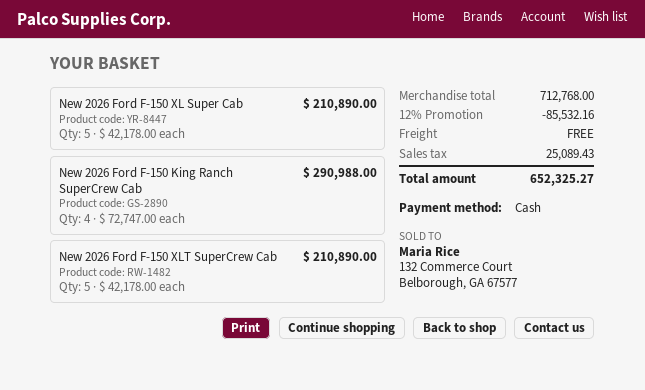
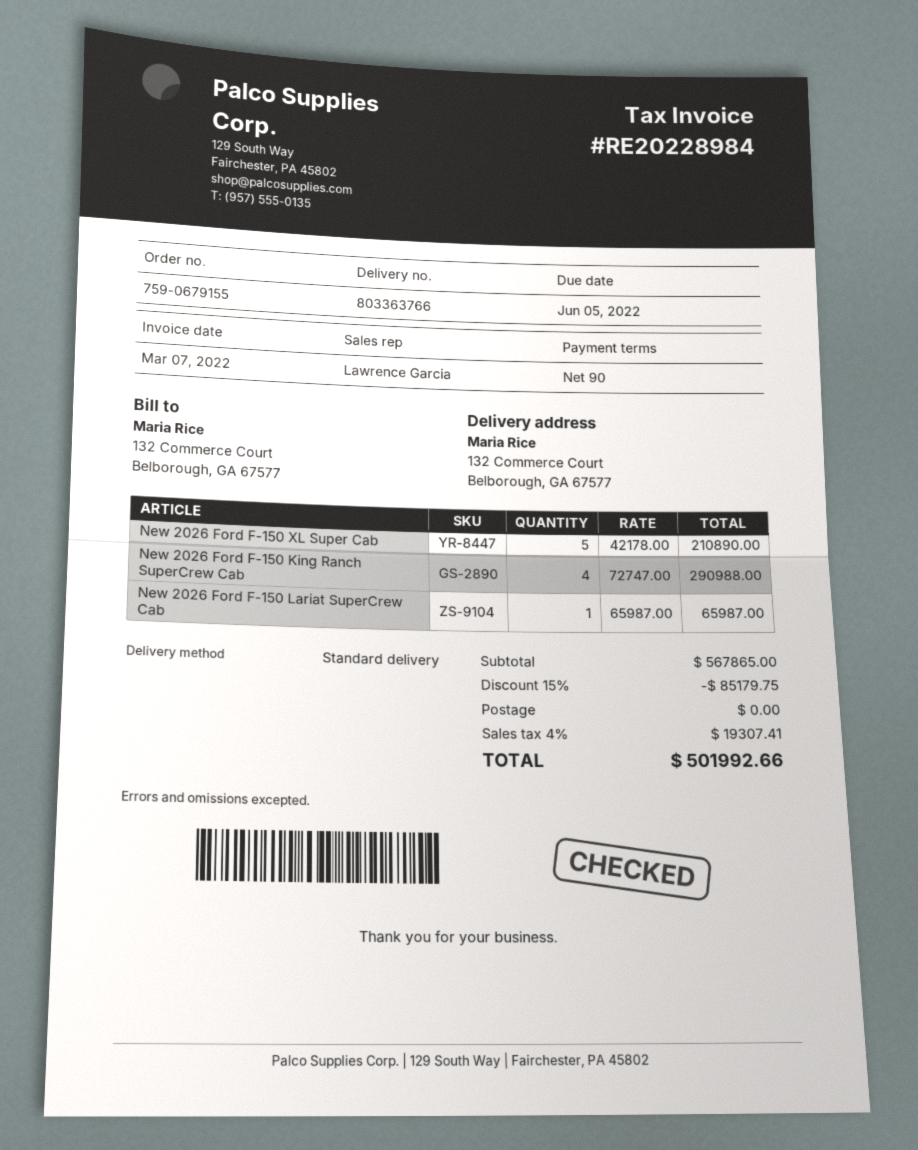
New 2026 Ford F-150 XLT SuperCrew Cab: 5 x 42178.00 = 210890.00 -> none
New 2026 Ford F-150 Lariat SuperCrew Cab: none -> 1 x 65987.00 = 65987.00
subtotal: 712768.00 -> 567865.00
discount: 12% = 85532.16 -> 15% = 85179.75
tax: 25089.43 -> 19307.41
total: 652325.27 -> 501992.66

